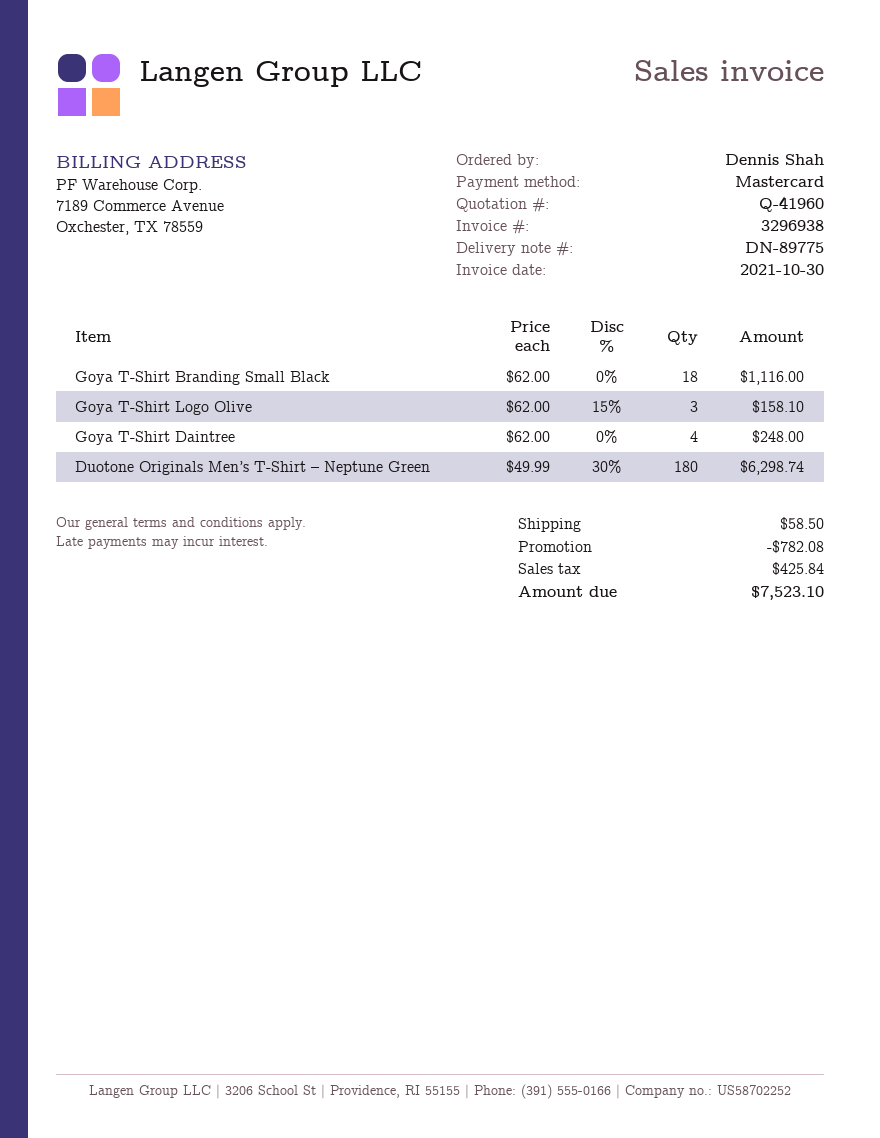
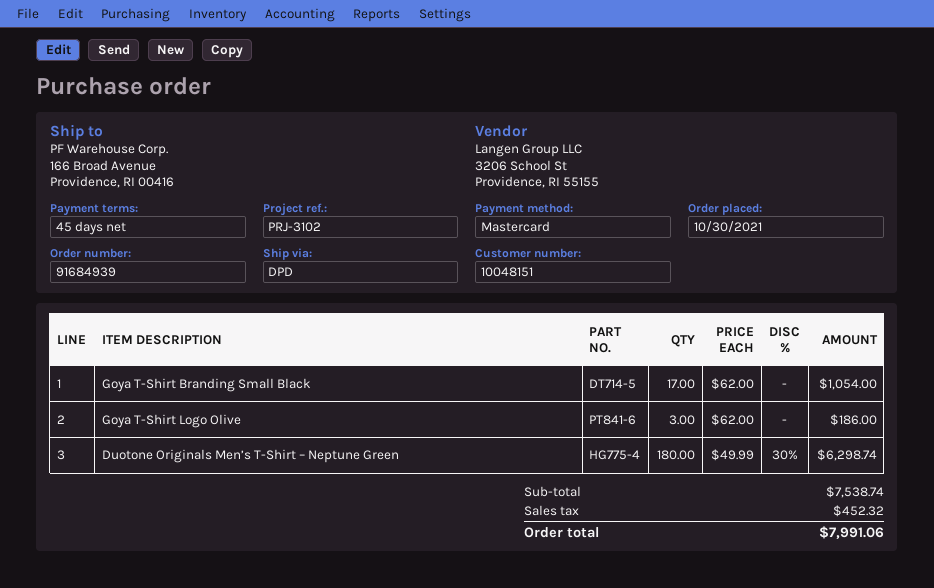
Goya T-Shirt Branding Small Black: 18 x 62.00 = 1116.00 -> 17 x 62.00 = 1054.00
Goya T-Shirt Logo Olive: 3 x 62.00 - 15% = 158.10 -> 3 x 62.00 = 186.00
Goya T-Shirt Daintree: 4 x 62.00 = 248.00 -> none
discount: 782.08 -> none
shipping: 58.50 -> none
tax: 425.84 -> 452.32
total: 7523.10 -> 7991.06

